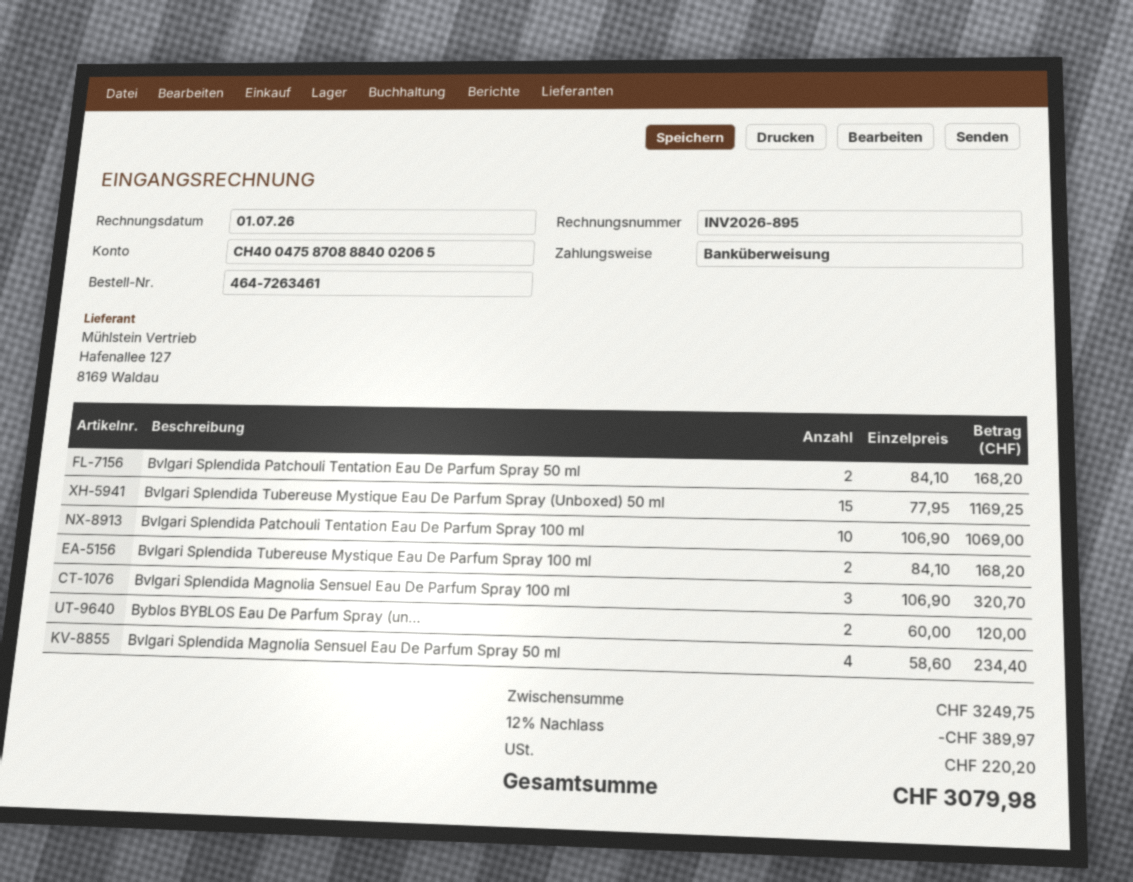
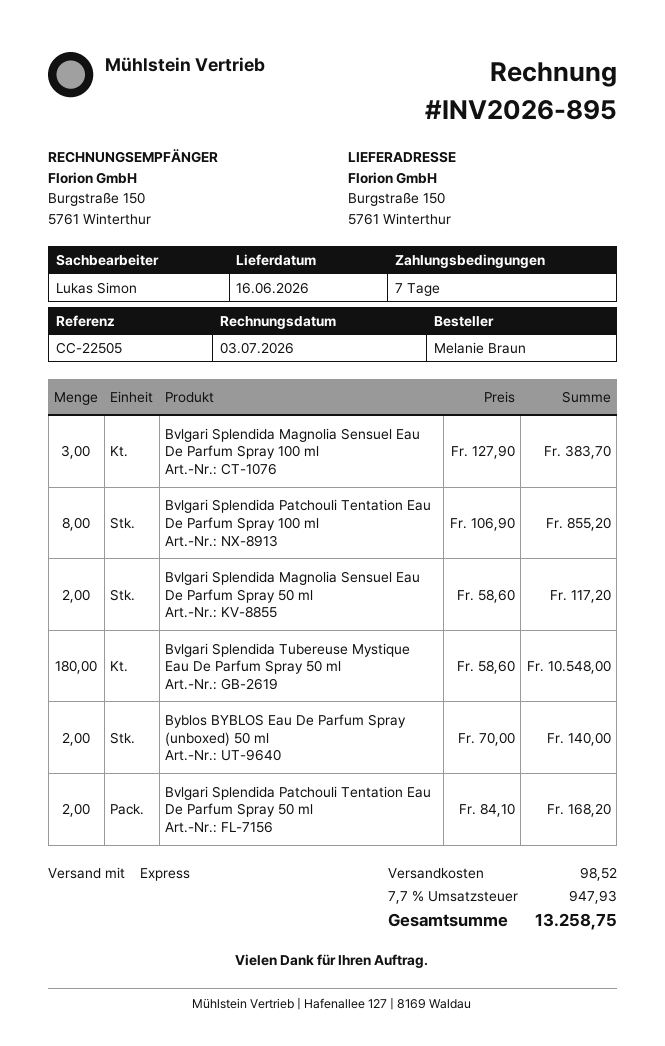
invoice date: 2026-07-01 -> 2026-07-03
Bvlgari Splendida Tubereuse Mystique Eau De Parfum Spray (Unboxed) 50 ml: 15 x 77.95 = 1169.25 -> none
Bvlgari Splendida Patchouli Tentation Eau De Parfum Spray 100 ml: 10 x 106.90 = 1069.00 -> 8 x 106.90 = 855.20
Bvlgari Splendida Tubereuse Mystique Eau De Parfum Spray 100 ml: 2 x 84.10 = 168.20 -> none
Bvlgari Splendida Magnolia Sensuel Eau De Parfum Spray 100 ml: 3 x 106.90 = 320.70 -> 3 x 127.90 = 383.70
Byblos BYBLOS Eau De Parfum Spray (un...: 2 x 60.00 = 120.00 -> 2 x 70.00 = 140.00
Bvlgari Splendida Magnolia Sensuel Eau De Parfum Spray 50 ml: 4 x 58.60 = 234.40 -> 2 x 58.60 = 117.20
Bvlgari Splendida Tubereuse Mystique Eau De Parfum Spray 50 ml: none -> 180 x 58.60 = 10548.00
discount: 12% = 389.97 -> none
shipping: none -> 98.52
tax: 220.20 -> 947.93
total: 3079.98 -> 13258.75

